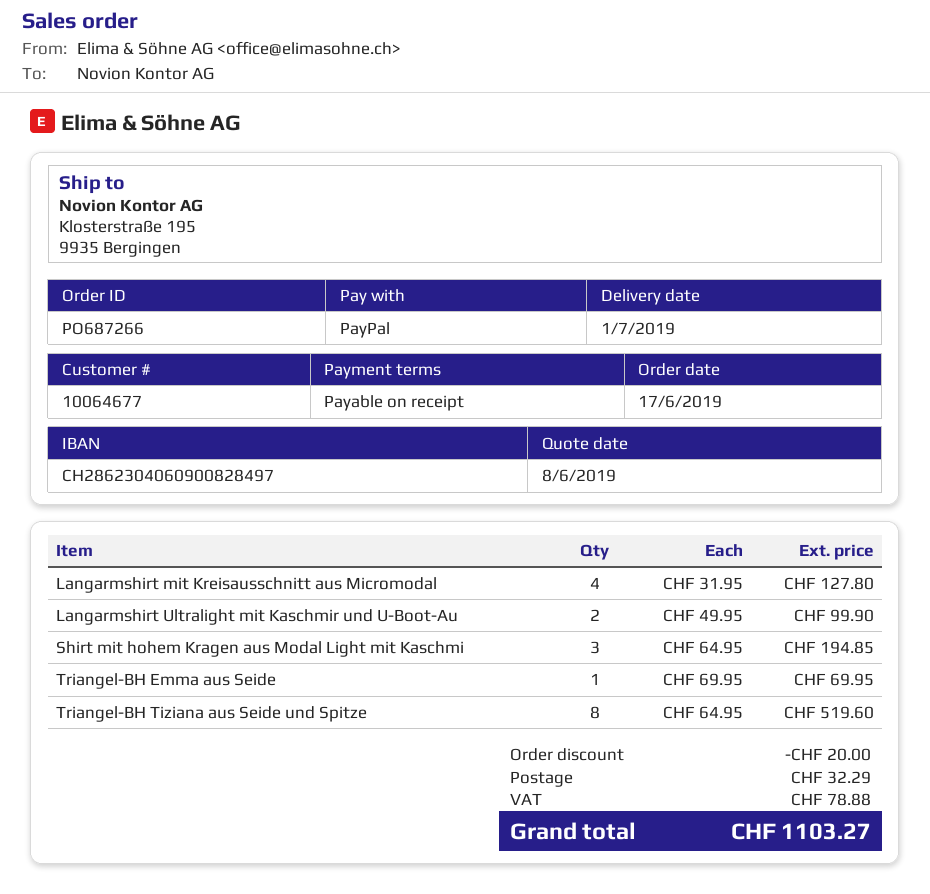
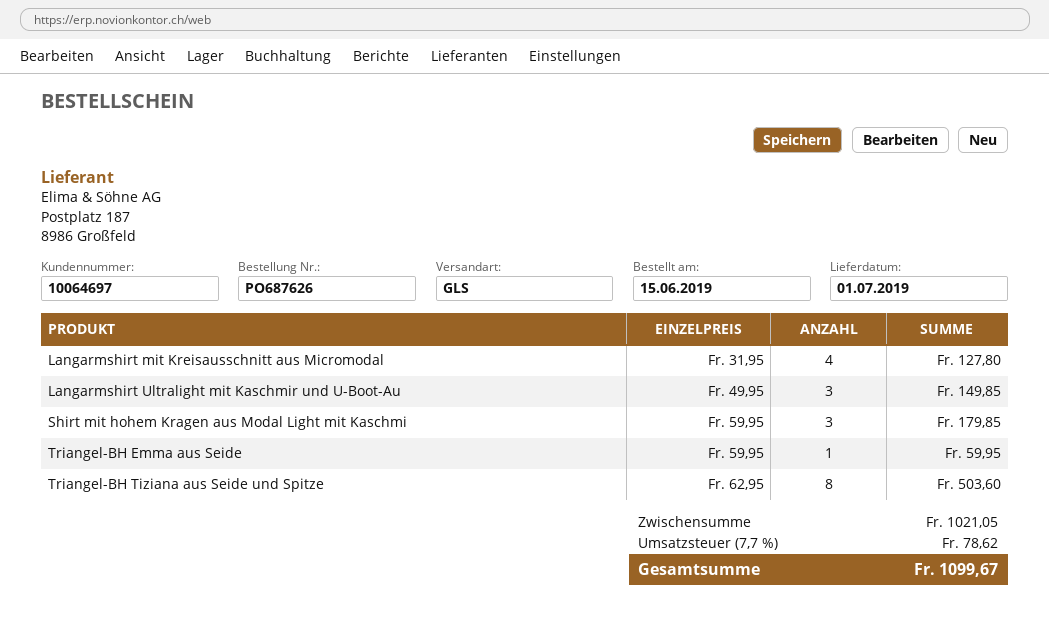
order number: PO687266 -> PO687626
order date: 2019-06-17 -> 2019-06-15
customer number: 10064677 -> 10064697
Langarmshirt Ultralight mit Kaschmir und U-Boot-Au: 2 x 49.95 = 99.90 -> 3 x 49.95 = 149.85
Shirt mit hohem Kragen aus Modal Light mit Kaschmi: 3 x 64.95 = 194.85 -> 3 x 59.95 = 179.85
Triangel-BH Emma aus Seide: 1 x 69.95 = 69.95 -> 1 x 59.95 = 59.95
Triangel-BH Tiziana aus Seide und Spitze: 8 x 64.95 = 519.60 -> 8 x 62.95 = 503.60
discount: 20.00 -> none
shipping: 32.29 -> none
tax: 78.88 -> 78.62
total: 1103.27 -> 1099.67

